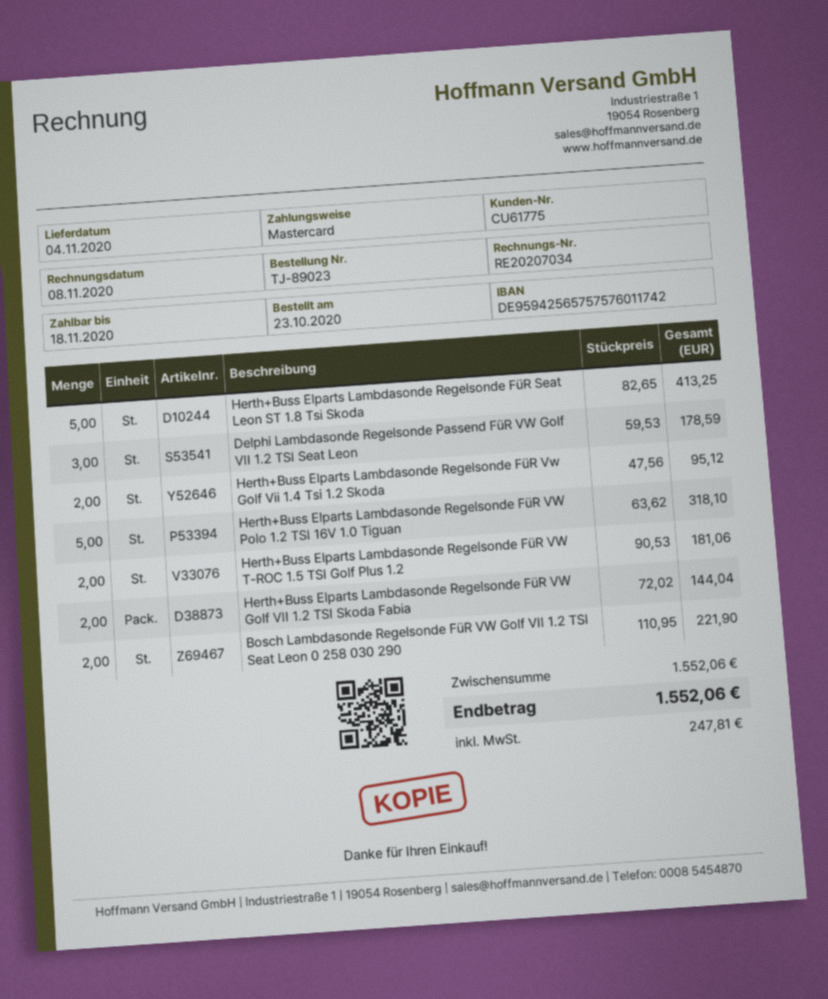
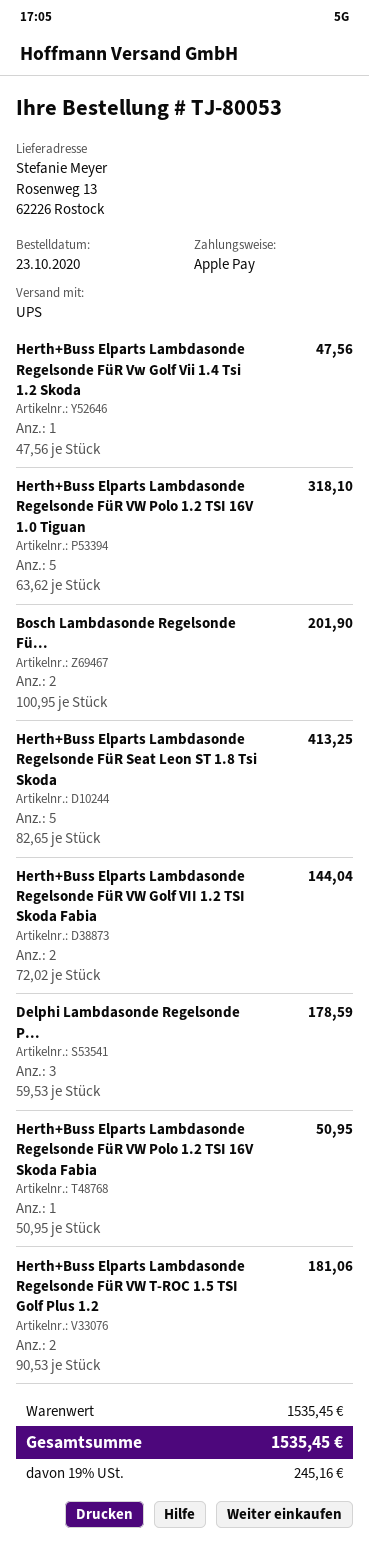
order number: TJ-89023 -> TJ-80053
payment method: Mastercard -> Apple Pay
Herth+Buss Elparts Lambdasonde Regelsonde FüR Vw Golf Vii 1.4 Tsi 1.2 Skoda: 2 x 47.56 = 95.12 -> 1 x 47.56 = 47.56
Bosch Lambdasonde Regelsonde FüR VW Golf VII 1.2 TSI Seat Leon 0 258 030 290: 2 x 110.95 = 221.90 -> 2 x 100.95 = 201.90
Herth+Buss Elparts Lambdasonde Regelsonde FüR VW Polo 1.2 TSI 16V Skoda Fabia: none -> 1 x 50.95 = 50.95
subtotal: 1552.06 -> 1535.45
tax: 247.81 -> 245.16
total: 1552.06 -> 1535.45

